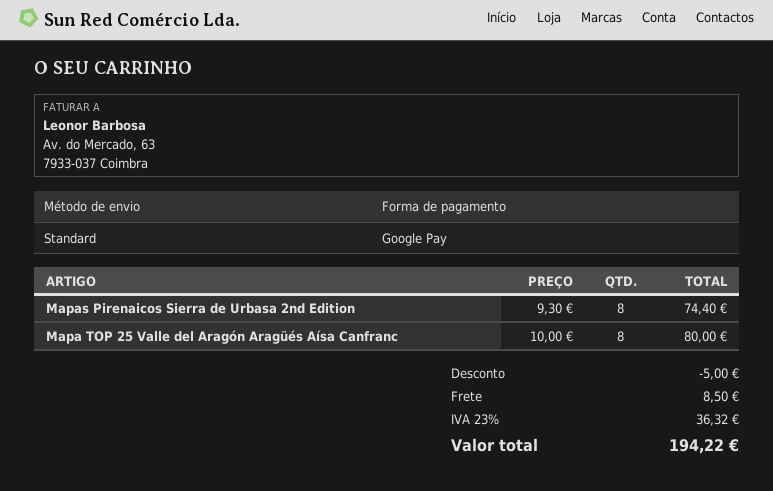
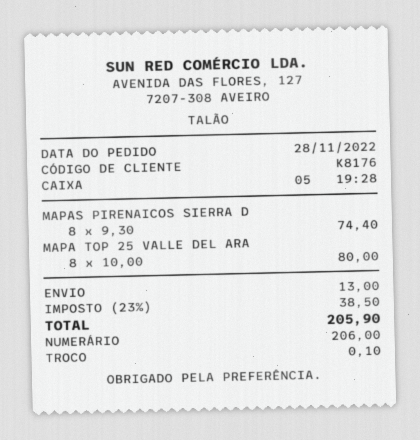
payment method: Google Pay -> cash
discount: 5.00 -> none
shipping: 8.50 -> 13.00
tax: 23% = 36.32 -> 23% = 38.50
total: 194.22 -> 205.90

